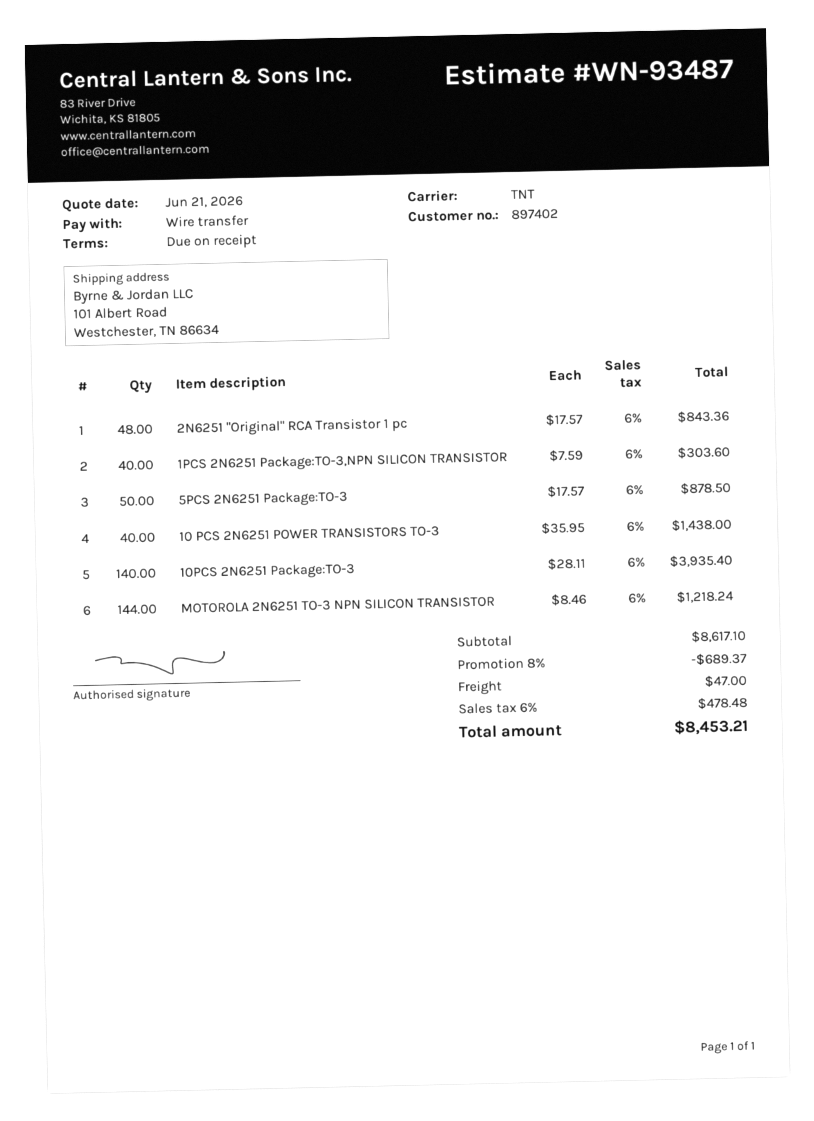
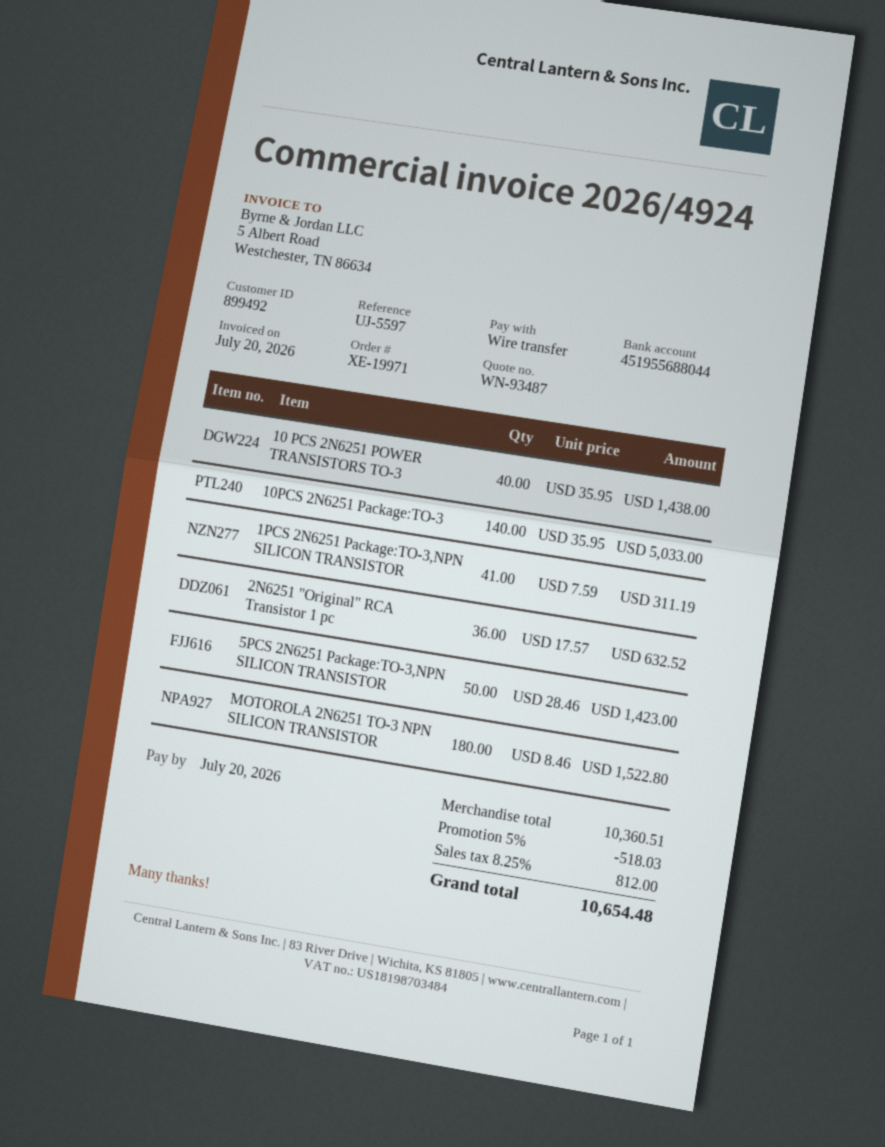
customer number: 897402 -> 899492
2N6251 "Original" RCA Transistor 1 pc: 48 x 17.57 = 843.36 -> 36 x 17.57 = 632.52
1PCS 2N6251 Package:TO-3,NPN SILICON TRANSISTOR: 40 x 7.59 = 303.60 -> 41 x 7.59 = 311.19
5PCS 2N6251 Package:TO-3: 50 x 17.57 = 878.50 -> none
10PCS 2N6251 Package:TO-3: 140 x 28.11 = 3935.40 -> 140 x 35.95 = 5033.00
MOTOROLA 2N6251 TO-3 NPN SILICON TRANSISTOR: 144 x 8.46 = 1218.24 -> 180 x 8.46 = 1522.80
5PCS 2N6251 Package:TO-3,NPN SILICON TRANSISTOR: none -> 50 x 28.46 = 1423.00
subtotal: 8617.10 -> 10360.51
discount: 8% = 689.37 -> 5% = 518.03
shipping: 47.00 -> none
tax: 6% = 478.48 -> 8.25% = 812.00
total: 8453.21 -> 10654.48

